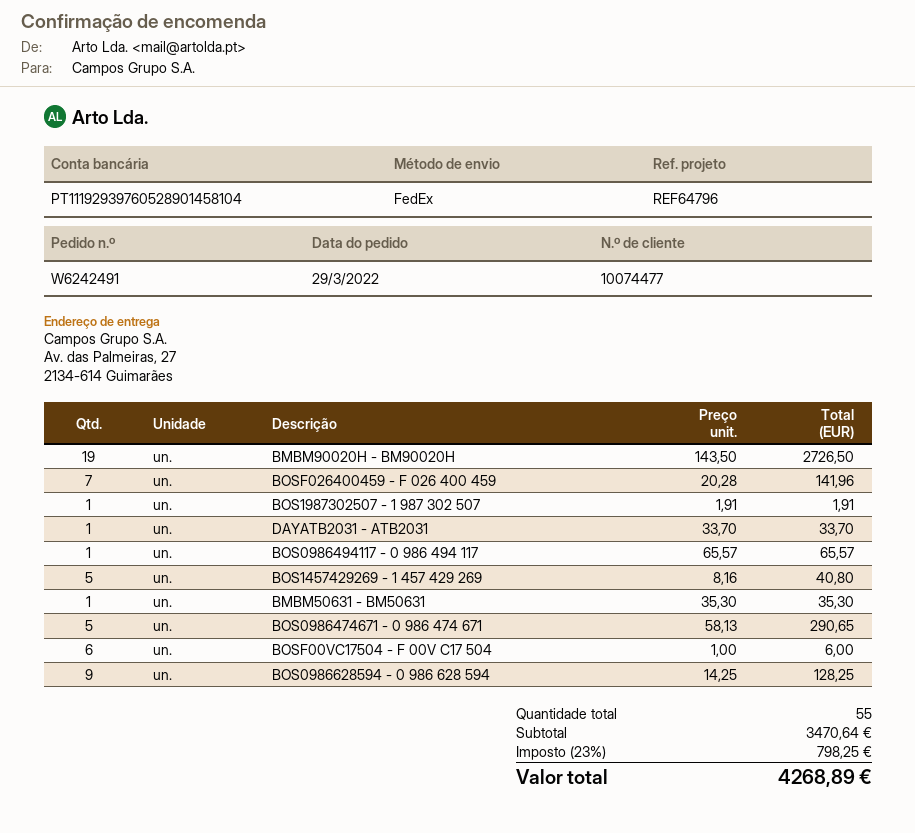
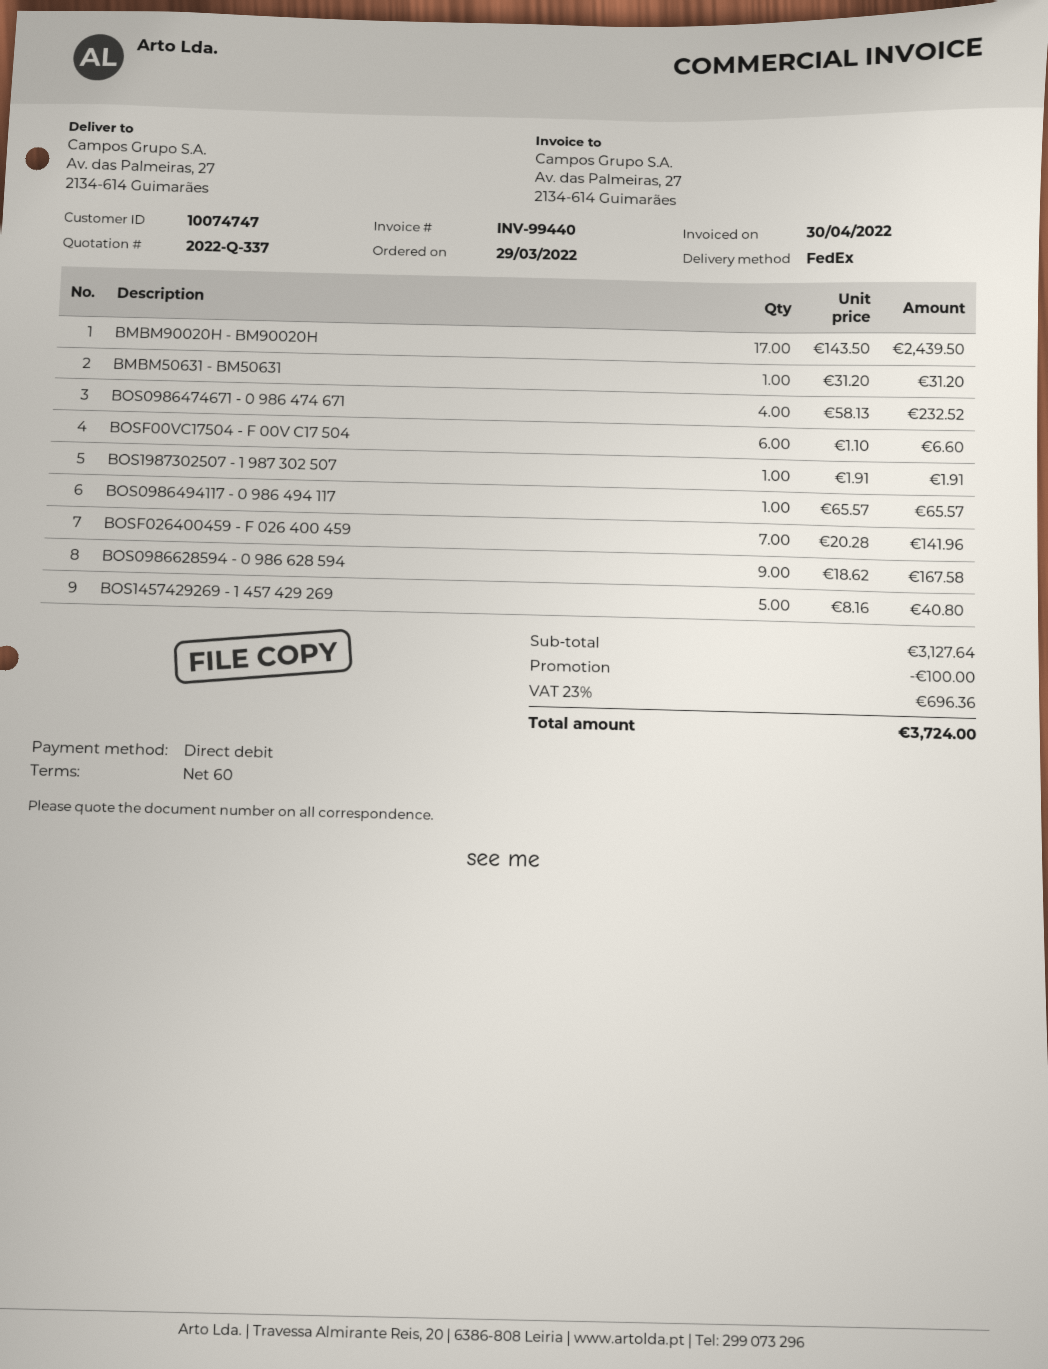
customer number: 10074477 -> 10074747
BMBM90020H - BM90020H: 19 x 143.50 = 2726.50 -> 17 x 143.50 = 2439.50
DAYATB2031 - ATB2031: 1 x 33.70 = 33.70 -> none
BMBM50631 - BM50631: 1 x 35.30 = 35.30 -> 1 x 31.20 = 31.20
BOS0986474671 - 0 986 474 671: 5 x 58.13 = 290.65 -> 4 x 58.13 = 232.52
BOSF00VC17504 - F 00V C17 504: 6 x 1.00 = 6.00 -> 6 x 1.10 = 6.60
BOS0986628594 - 0 986 628 594: 9 x 14.25 = 128.25 -> 9 x 18.62 = 167.58
subtotal: 3470.64 -> 3127.64
discount: none -> 100.00
tax: 23% = 798.25 -> 23% = 696.36
total: 4268.89 -> 3724.00

